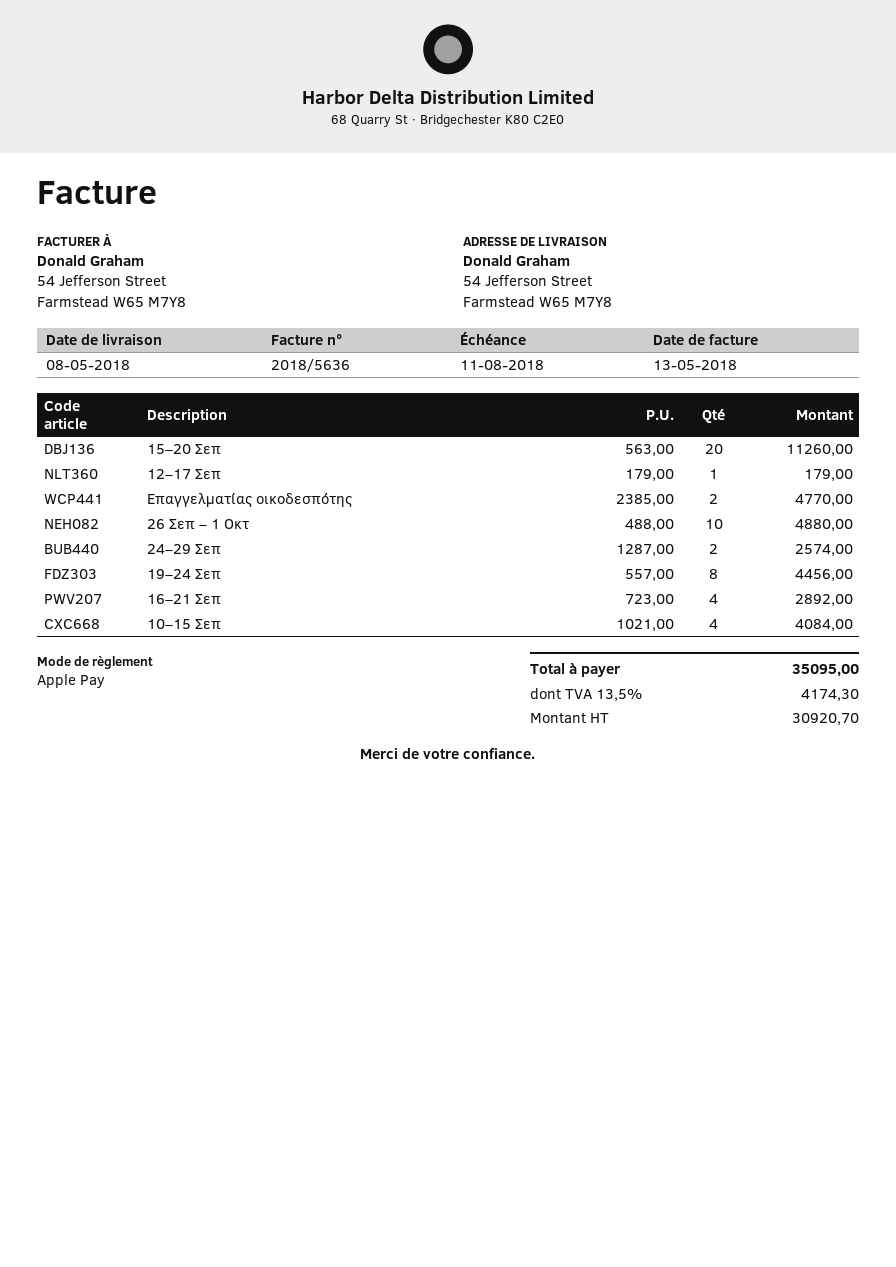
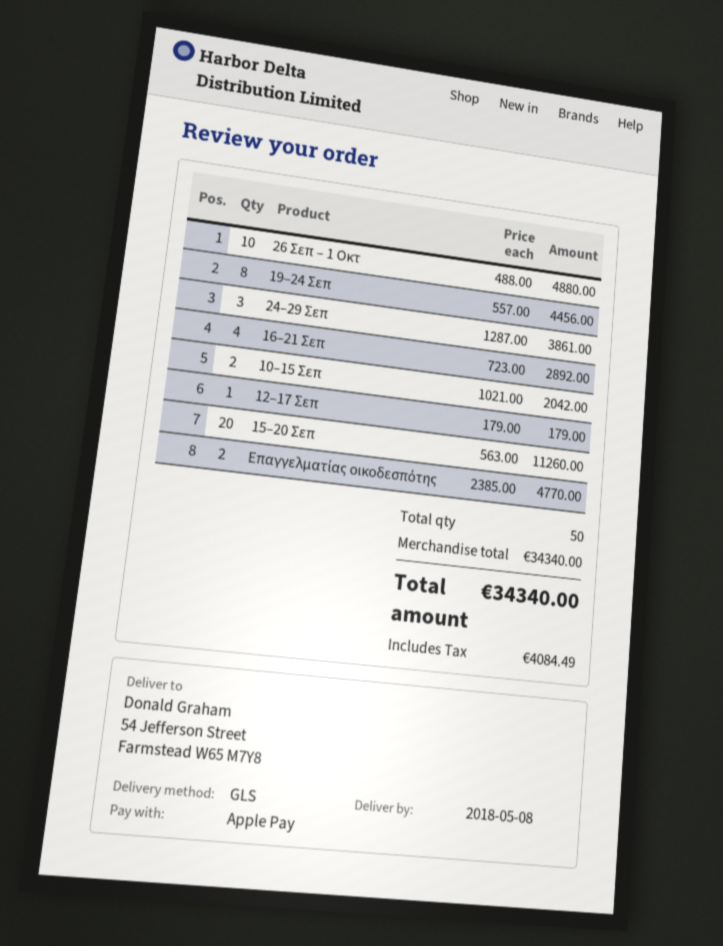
24–29 Σεπ: 2 x 1287.00 = 2574.00 -> 3 x 1287.00 = 3861.00
10–15 Σεπ: 4 x 1021.00 = 4084.00 -> 2 x 1021.00 = 2042.00
tax: 4174.30 -> 4084.49
total: 35095.00 -> 34340.00

